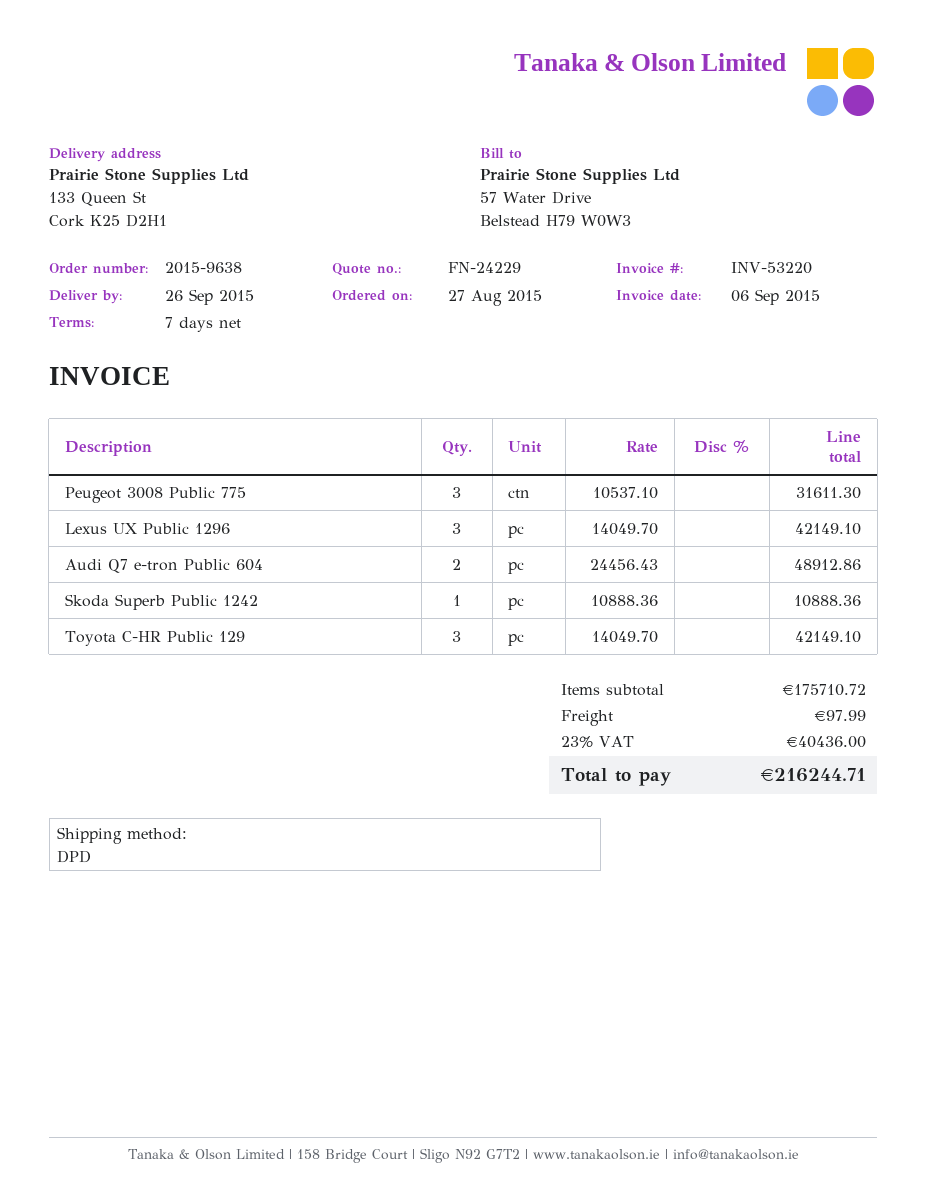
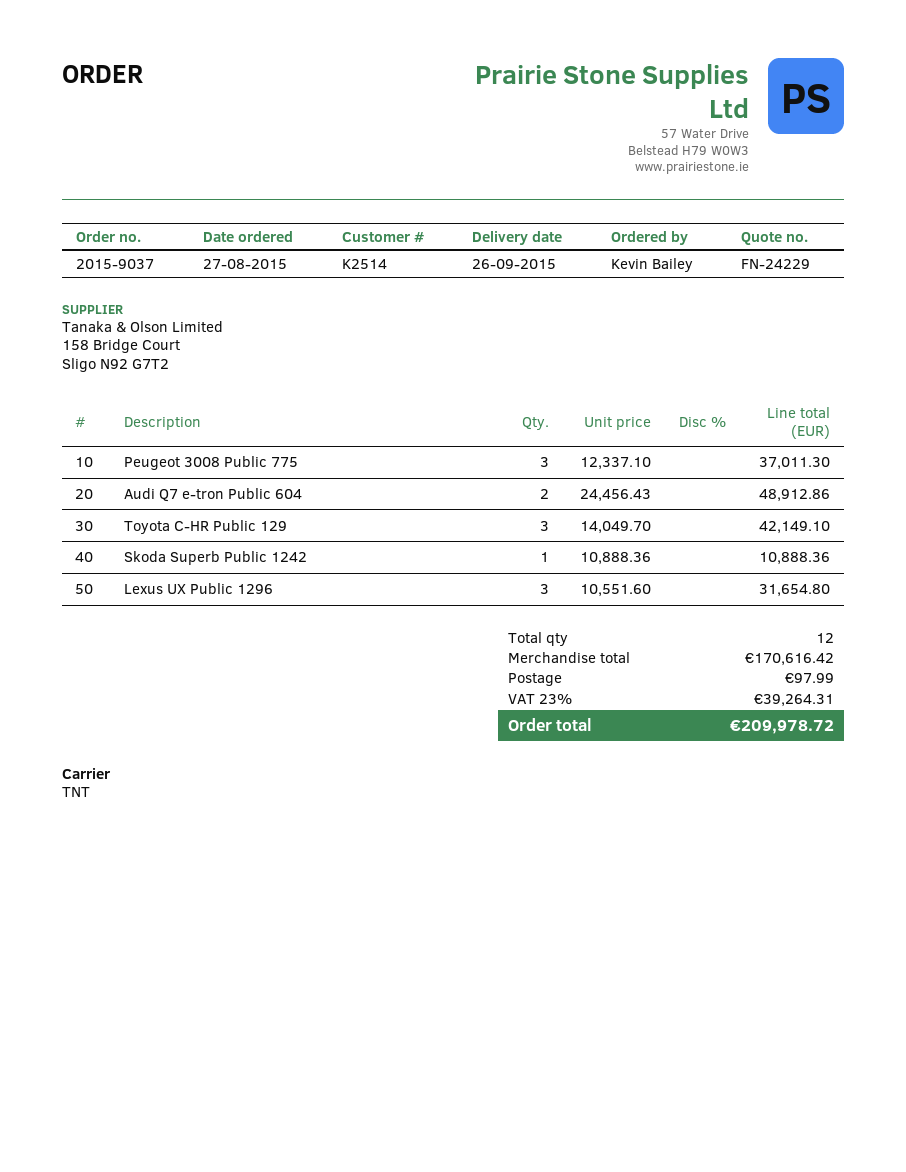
order number: 2015-9638 -> 2015-9037
shipping method: DPD -> TNT
Peugeot 3008 Public 775: 3 x 10537.10 = 31611.30 -> 3 x 12337.10 = 37011.30
Lexus UX Public 1296: 3 x 14049.70 = 42149.10 -> 3 x 10551.60 = 31654.80
subtotal: 175710.72 -> 170616.42
tax: 23% = 40436.00 -> 23% = 39264.31
total: 216244.71 -> 209978.72

